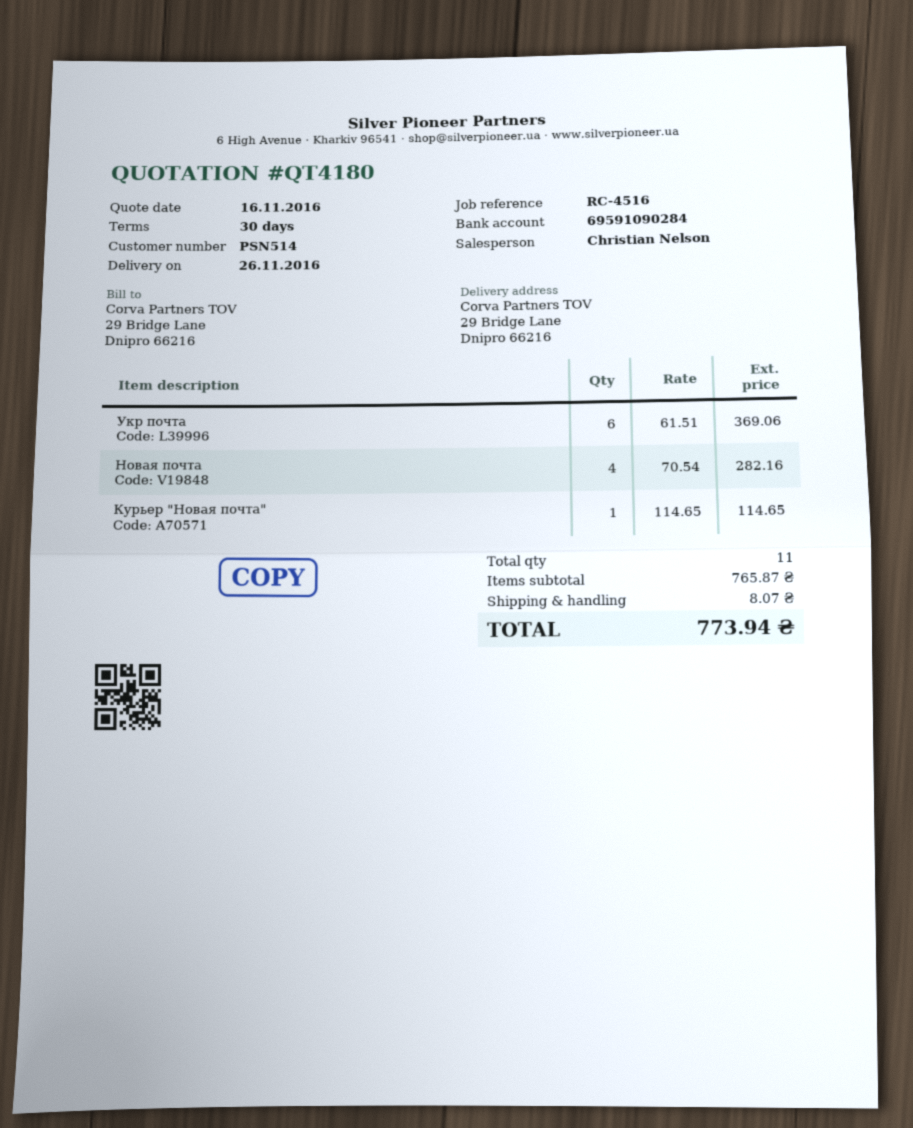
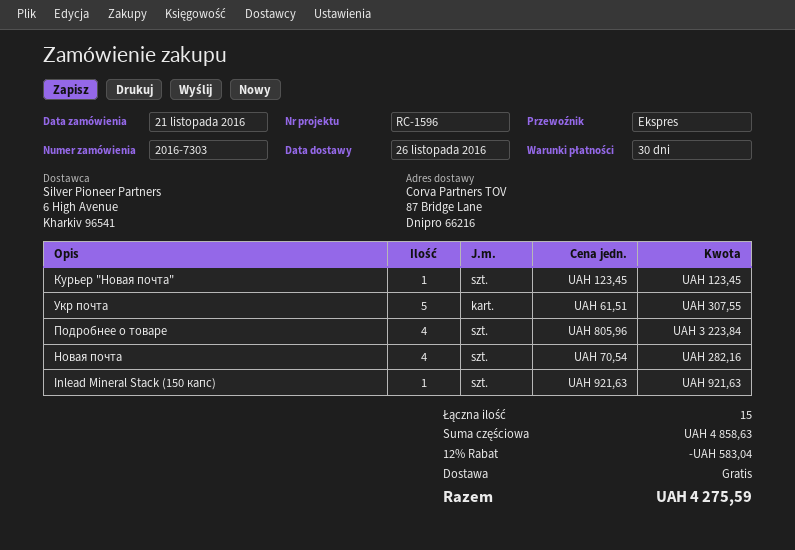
reference: RC-4516 -> RC-1596
ship to: 29 Bridge Lane, Dnipro 66216 -> 87 Bridge Lane, Dnipro 66216
Укр почта: 6 x 61.51 = 369.06 -> 5 x 61.51 = 307.55
Курьер "Новая почта": 1 x 114.65 = 114.65 -> 1 x 123.45 = 123.45
Подробнее о товаре: none -> 4 x 805.96 = 3223.84
Inlead Mineral Stack (150 капс): none -> 1 x 921.63 = 921.63
total quantity: 11 -> 15
subtotal: 765.87 -> 4858.63
discount: none -> 12% = 583.04
shipping: 8.07 -> 0.00
total: 773.94 -> 4275.59

